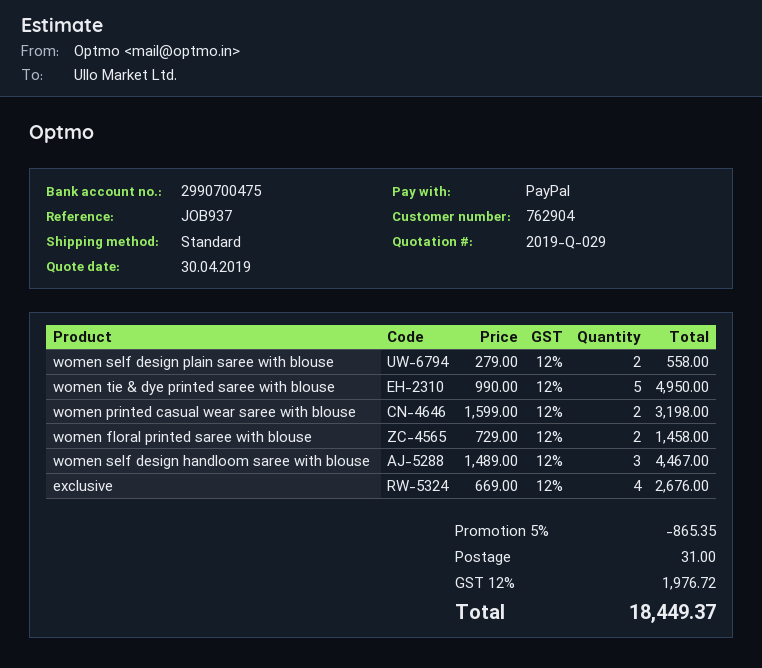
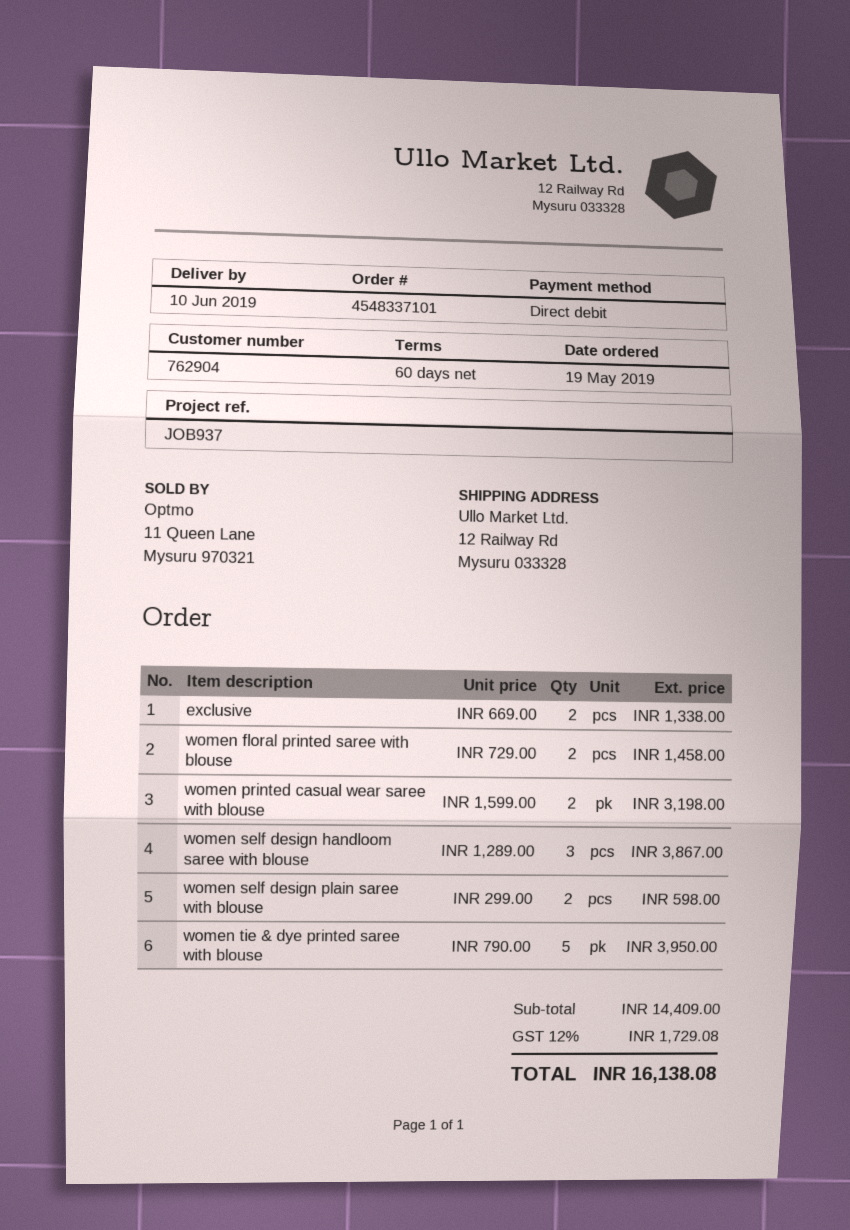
payment method: PayPal -> direct debit
women self design plain saree with blouse: 2 x 279.00 = 558.00 -> 2 x 299.00 = 598.00
women tie & dye printed saree with blouse: 5 x 990.00 = 4950.00 -> 5 x 790.00 = 3950.00
women self design handloom saree with blouse: 3 x 1489.00 = 4467.00 -> 3 x 1289.00 = 3867.00
exclusive: 4 x 669.00 = 2676.00 -> 2 x 669.00 = 1338.00
discount: 5% = 865.35 -> none
shipping: 31.00 -> none
tax: 12% = 1976.72 -> 12% = 1729.08
total: 18449.37 -> 16138.08

